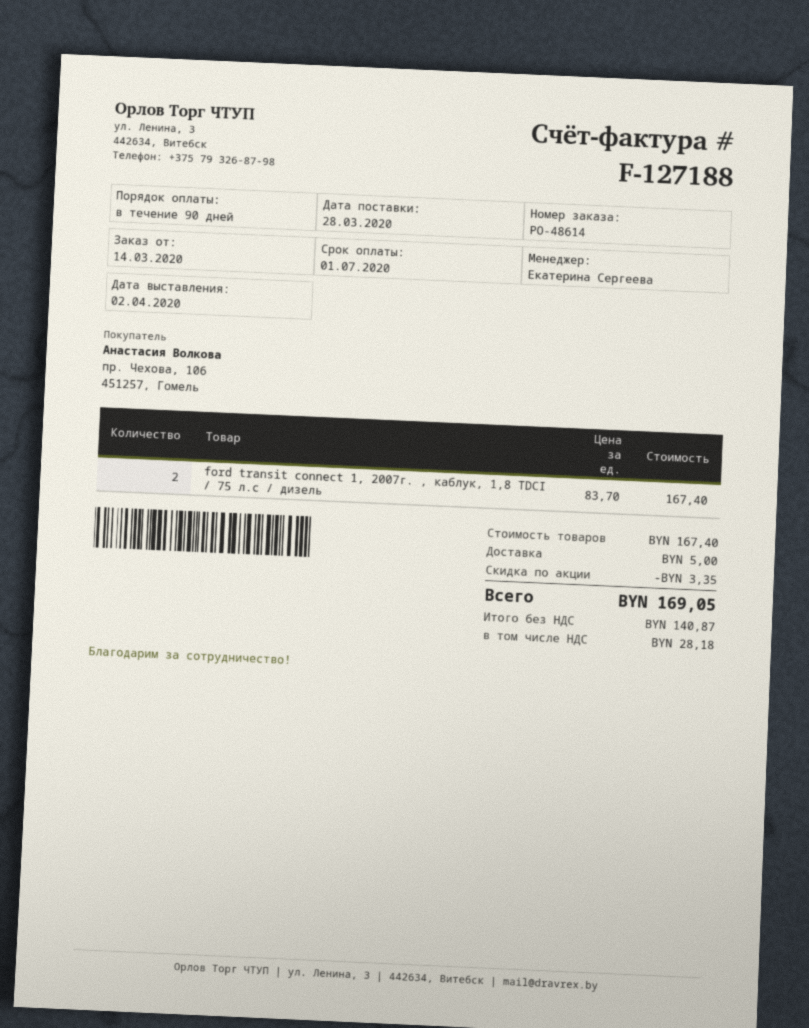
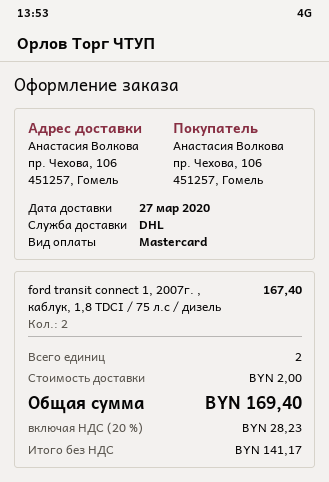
delivery date: 2020-03-28 -> 2020-03-27
discount: 3.35 -> none
shipping: 5.00 -> 2.00
net: 140.87 -> 141.17
tax: 28.18 -> 28.23
total: 169.05 -> 169.40

